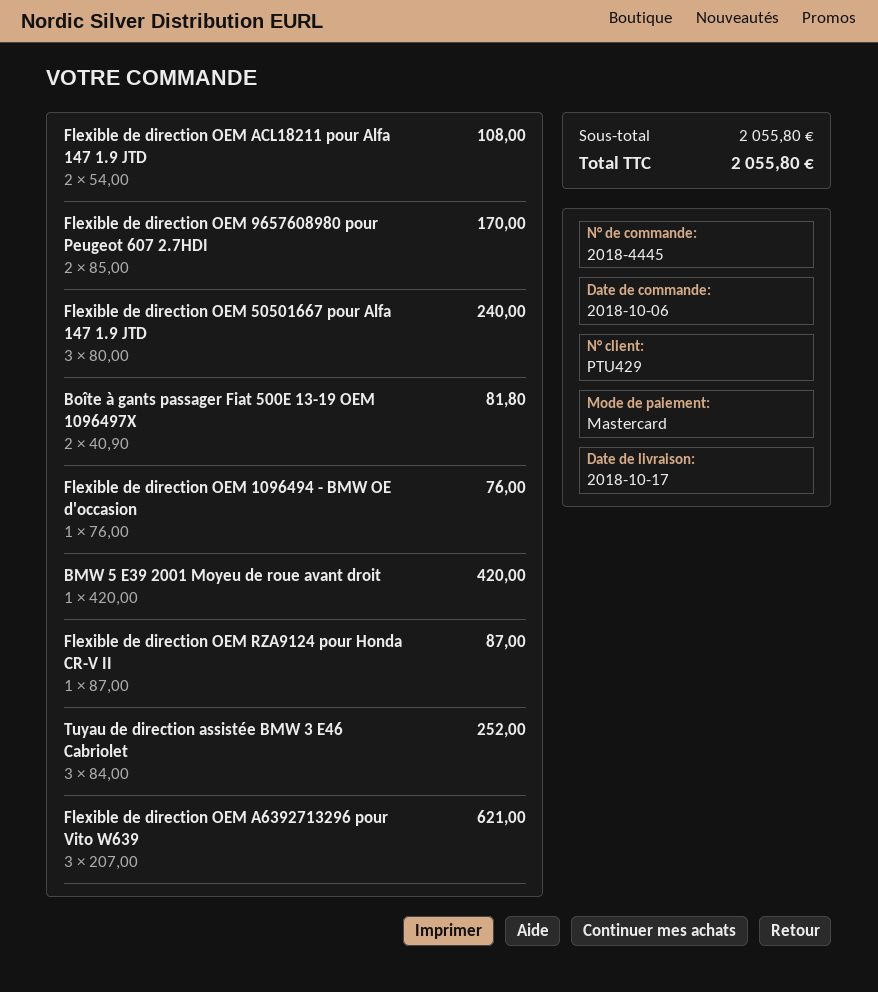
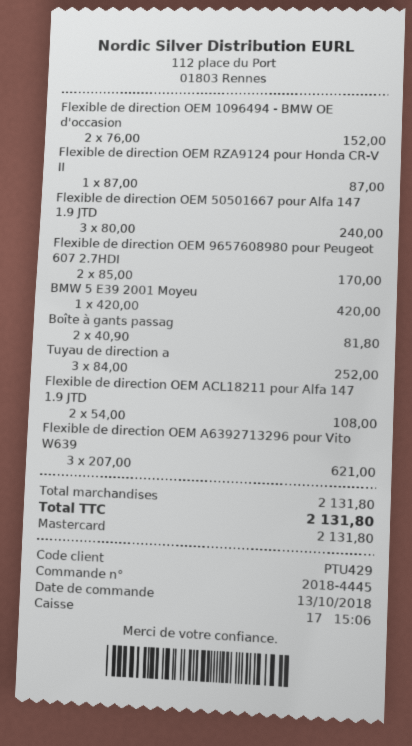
order date: 2018-10-06 -> 2018-10-13
Flexible de direction OEM 1096494 - BMW OE d'occasion: 1 x 76.00 = 76.00 -> 2 x 76.00 = 152.00
subtotal: 2055.80 -> 2131.80
total: 2055.80 -> 2131.80

